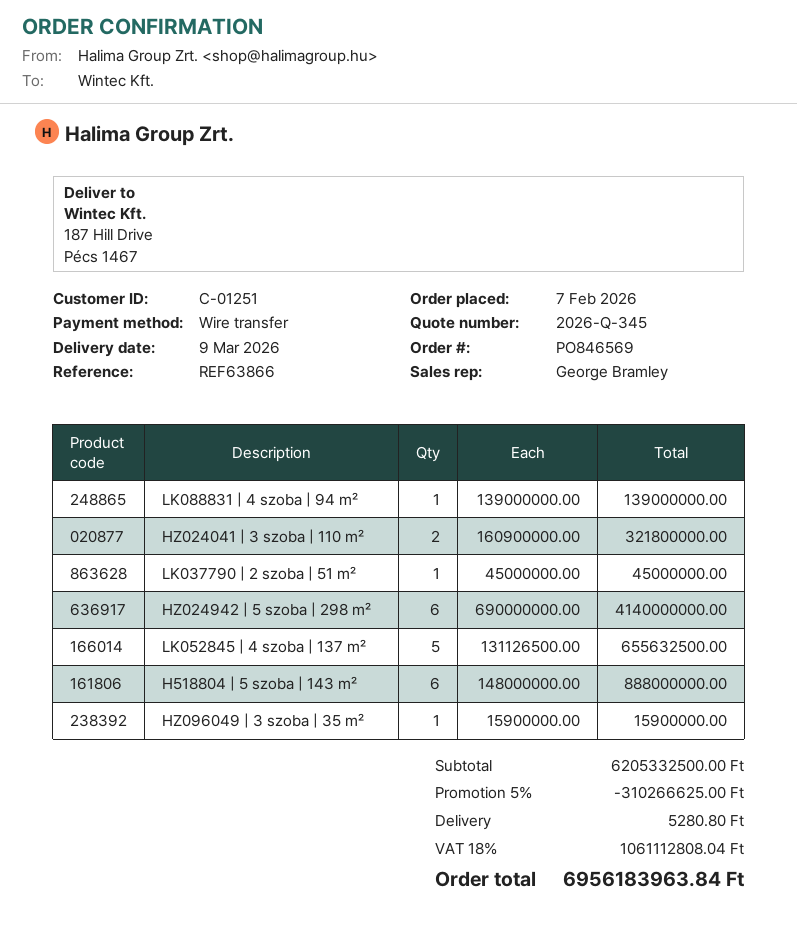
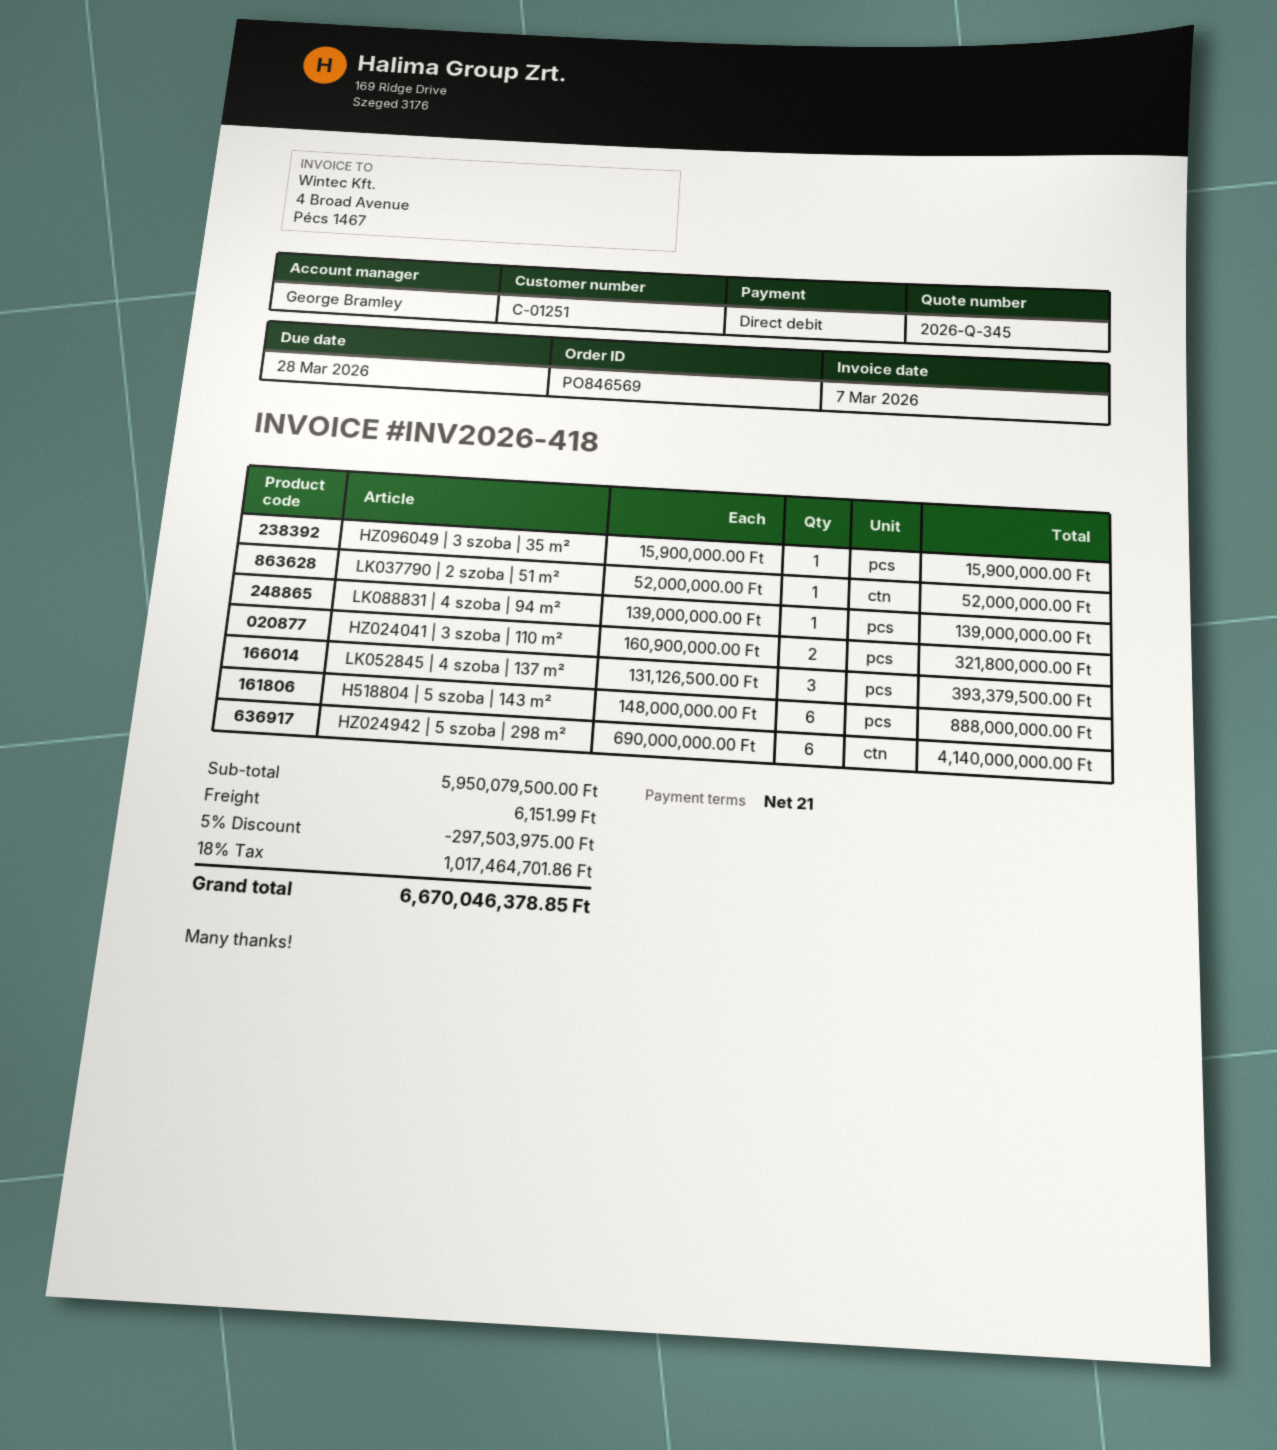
payment method: bank transfer -> direct debit
LK037790 | 2 szoba | 51 m²: 1 x 45000000.00 = 45000000.00 -> 1 x 52000000.00 = 52000000.00
LK052845 | 4 szoba | 137 m²: 5 x 131126500.00 = 655632500.00 -> 3 x 131126500.00 = 393379500.00
subtotal: 6205332500.00 -> 5950079500.00
discount: 5% = 310266625.00 -> 5% = 297503975.00
shipping: 5280.80 -> 6151.99
tax: 18% = 1061112808.04 -> 18% = 1017464701.86
total: 6956183963.84 -> 6670046378.85

